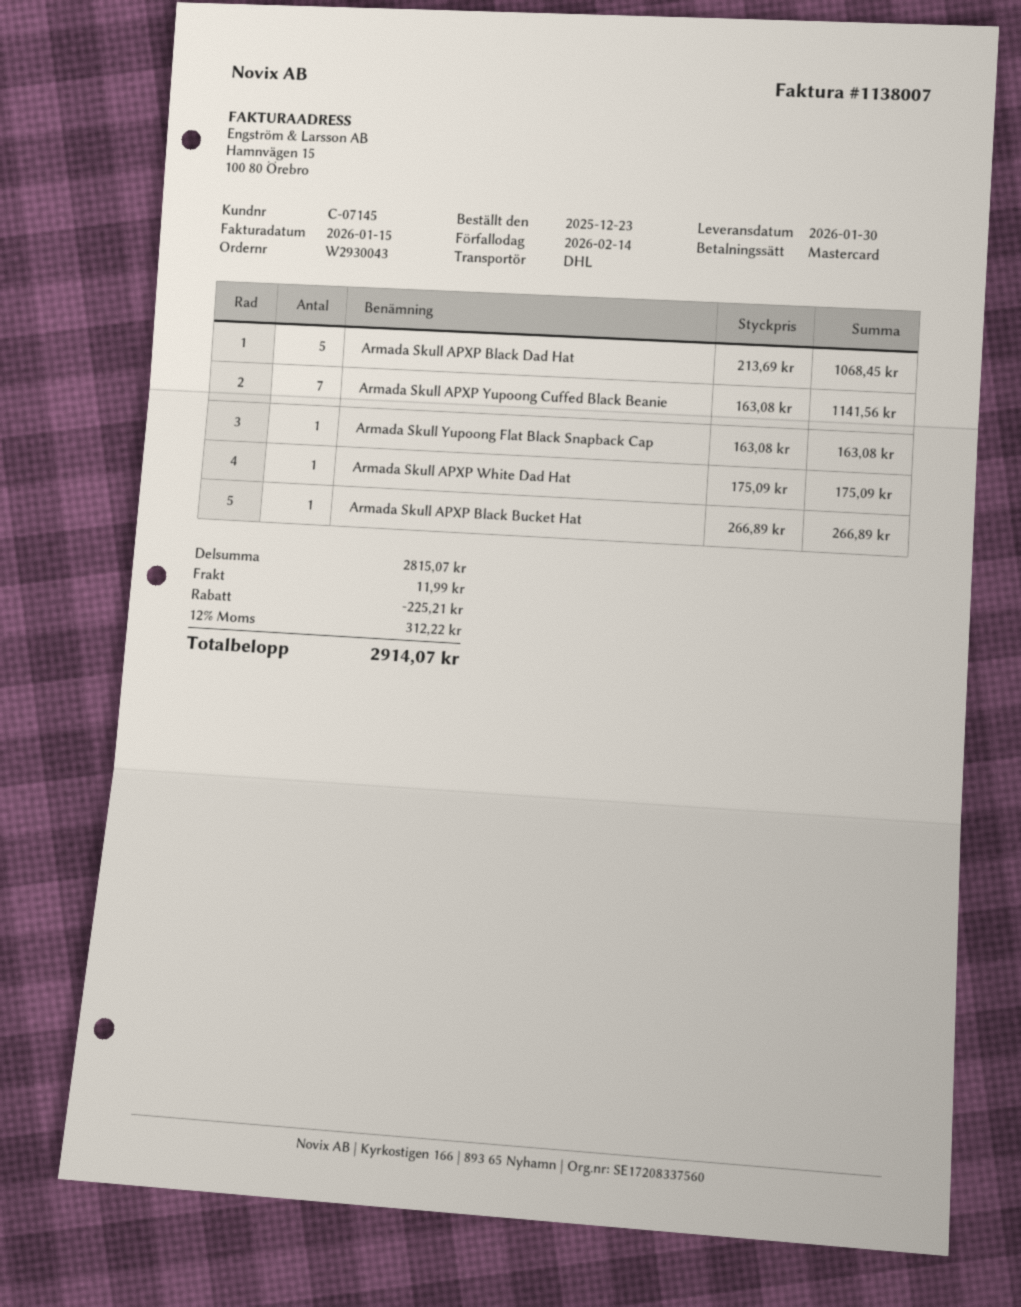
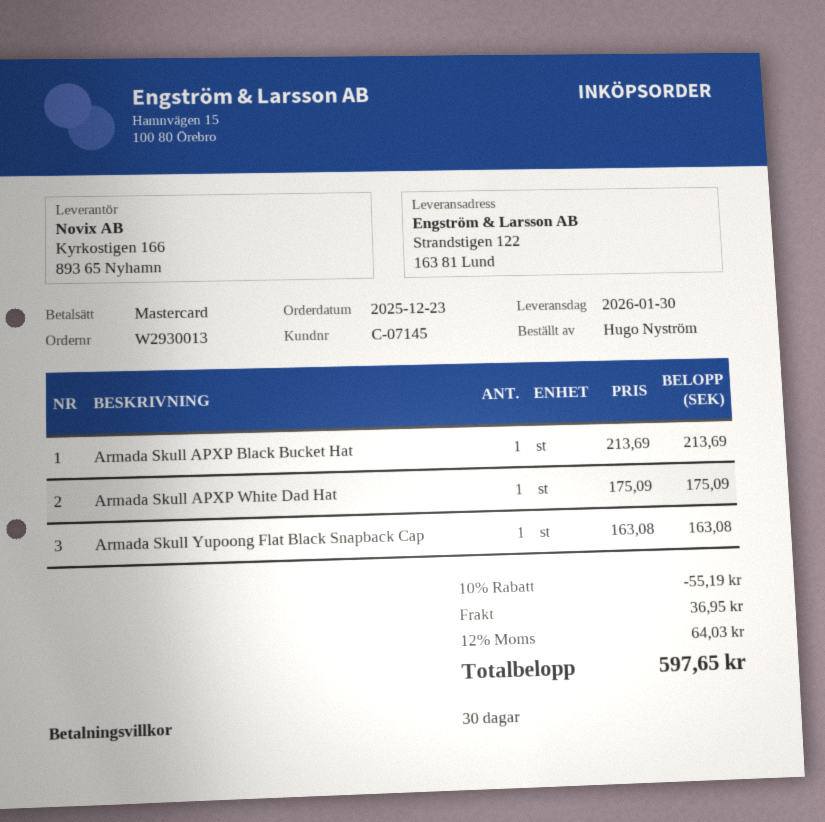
order number: W2930043 -> W2930013
Armada Skull APXP Black Dad Hat: 5 x 213.69 = 1068.45 -> none
Armada Skull APXP Yupoong Cuffed Black Beanie: 7 x 163.08 = 1141.56 -> none
Armada Skull APXP Black Bucket Hat: 1 x 266.89 = 266.89 -> 1 x 213.69 = 213.69
discount: 225.21 -> 55.19
shipping: 11.99 -> 36.95
tax: 12% = 312.22 -> 12% = 64.03
total: 2914.07 -> 597.65

